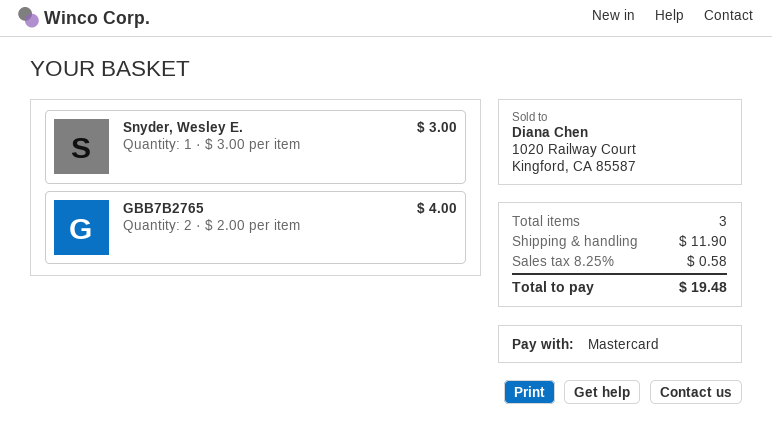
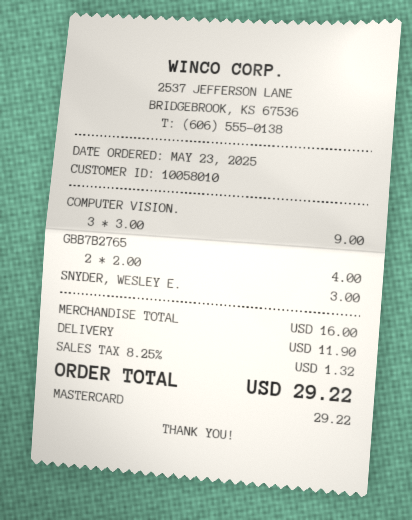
COMPUTER VISION.: none -> 3 x 3.00 = 9.00
tax: 8.25% = 0.58 -> 8.25% = 1.32
total: 19.48 -> 29.22

